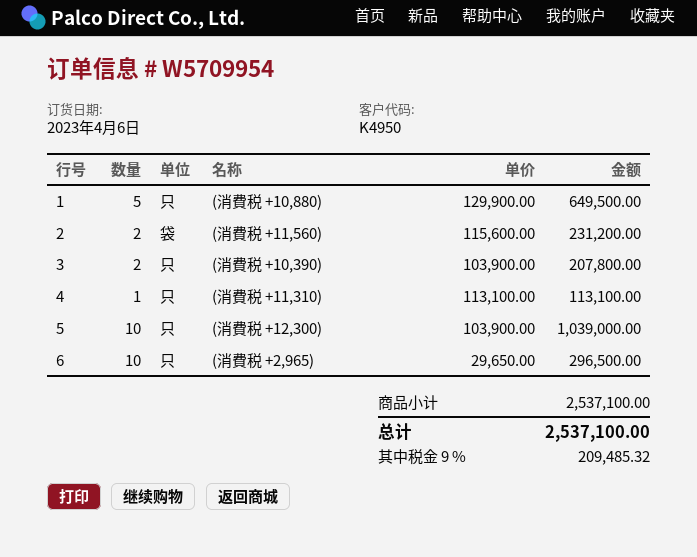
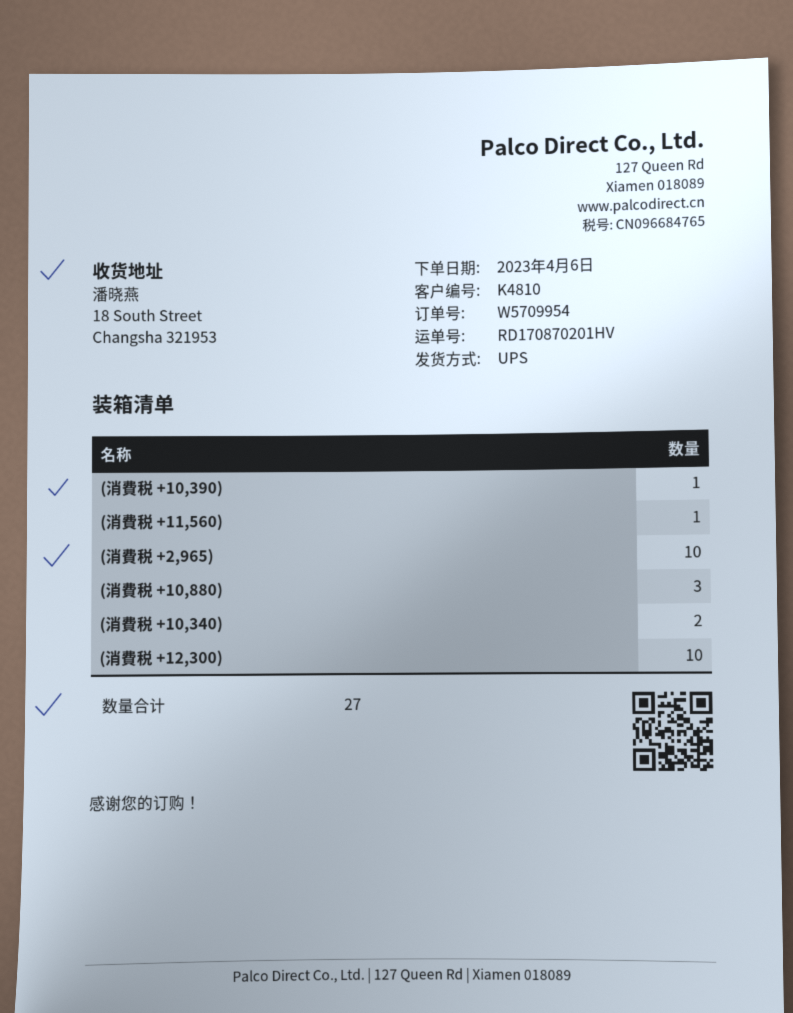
customer number: K4950 -> K4810
(消費税 +10,880): 5 -> 3
(消費税 +11,560): 2 -> 1
(消費税 +10,390): 2 -> 1
(消費税 +11,310): 1 -> none
(消費税 +10,340): none -> 2

